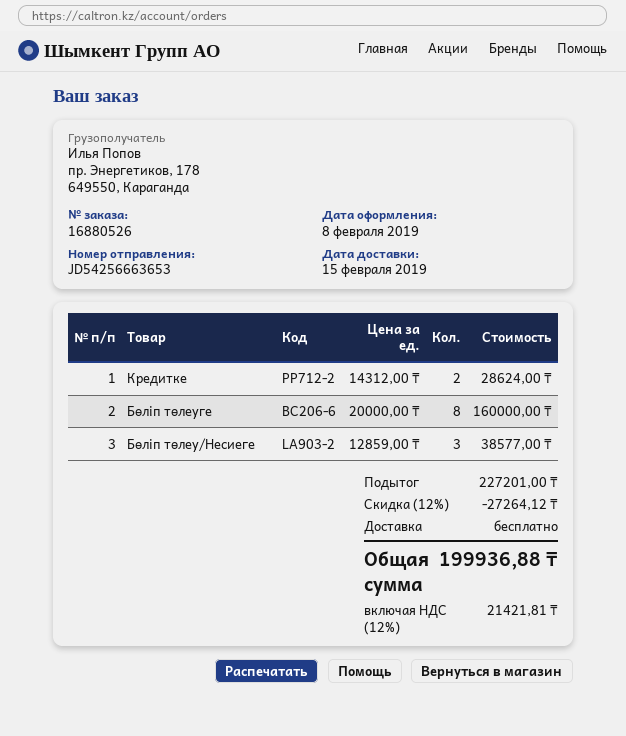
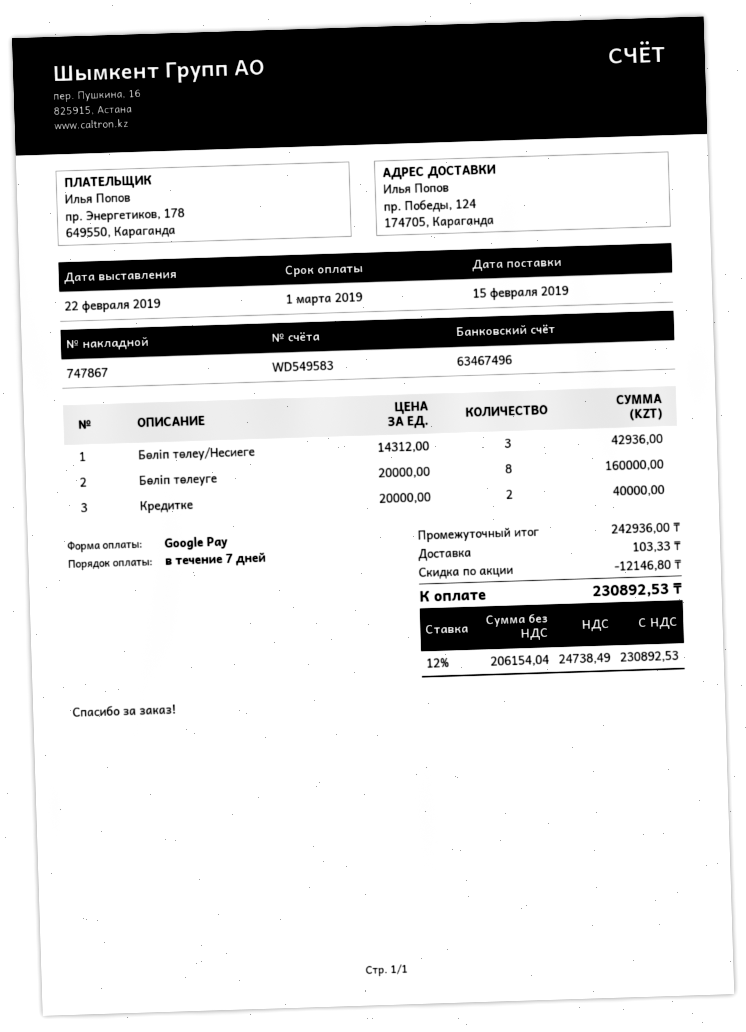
ship to: пр. Энергетиков, 178, 649550, Караганда -> пр. Победы, 124, 174705, Караганда
Кредитке: 2 x 14312.00 = 28624.00 -> 2 x 20000.00 = 40000.00
Бөліп төлеу/Несиеге: 3 x 12859.00 = 38577.00 -> 3 x 14312.00 = 42936.00
subtotal: 227201.00 -> 242936.00
discount: 27264.12 -> 12146.80
shipping: 0.00 -> 103.33
tax: 12% = 21421.81 -> 12% = 24738.49
total: 199936.88 -> 230892.53

